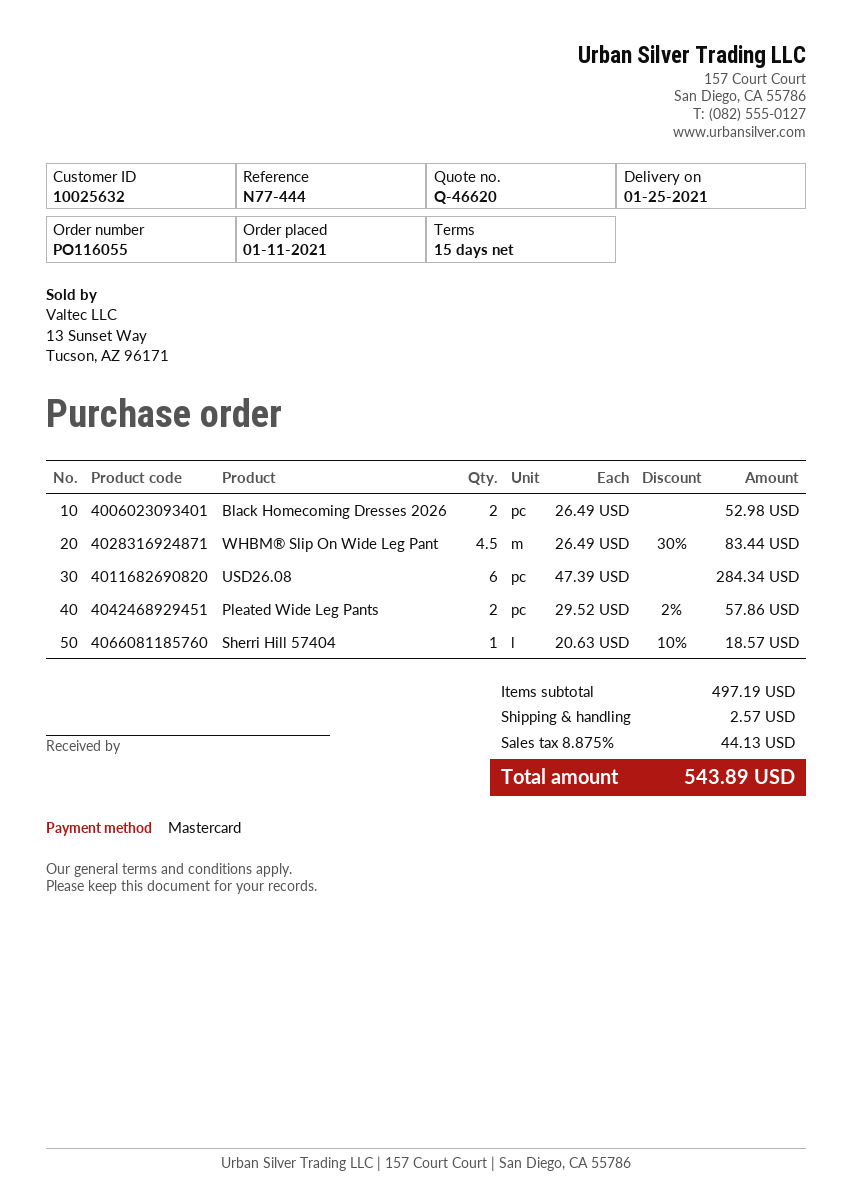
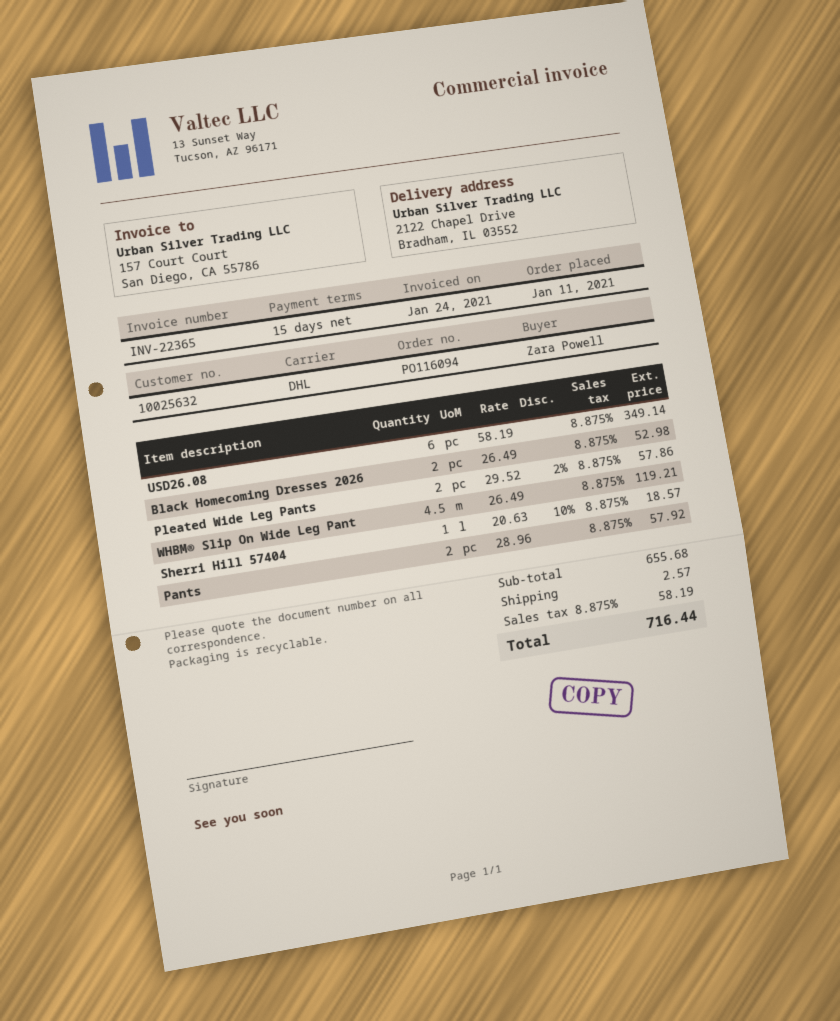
order number: PO116055 -> PO116094
WHBM® Slip On Wide Leg Pant: 4.5 x 26.49 - 30% = 83.44 -> 4.5 x 26.49 = 119.21
USD26.08: 6 x 47.39 = 284.34 -> 6 x 58.19 = 349.14
Pants: none -> 2 x 28.96 = 57.92
subtotal: 497.19 -> 655.68
tax: 8.875% = 44.13 -> 8.875% = 58.19
total: 543.89 -> 716.44

